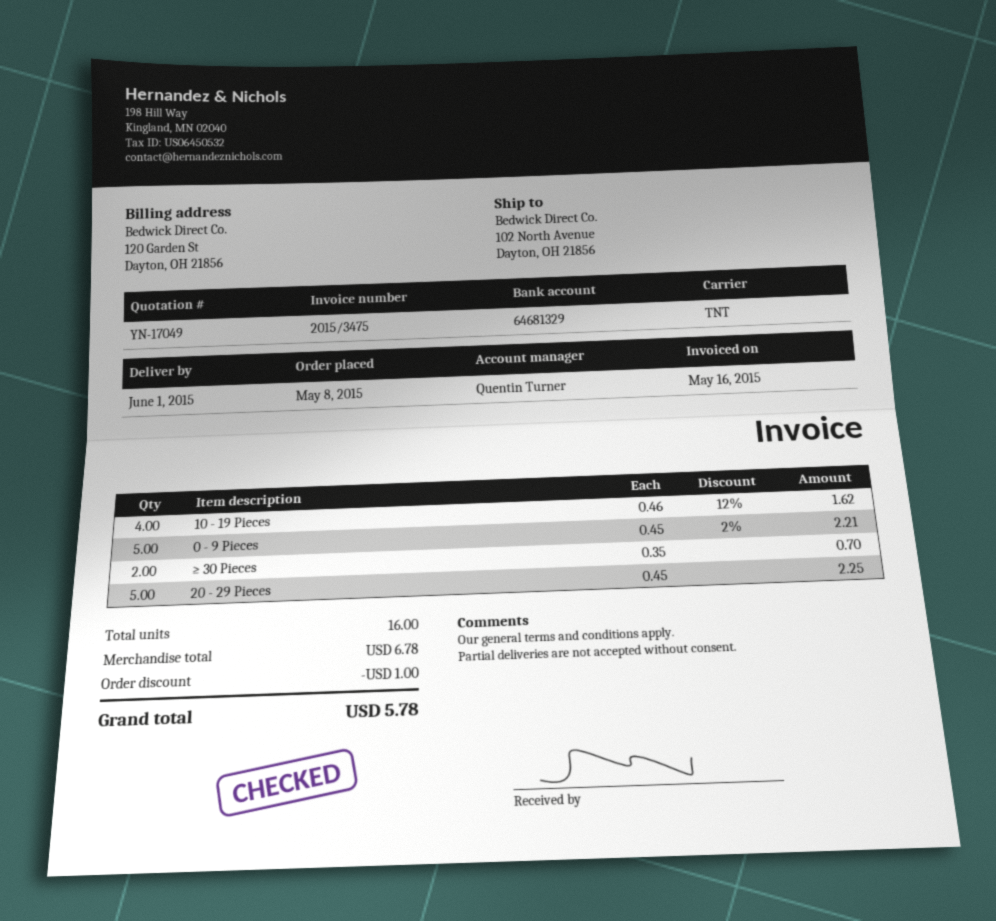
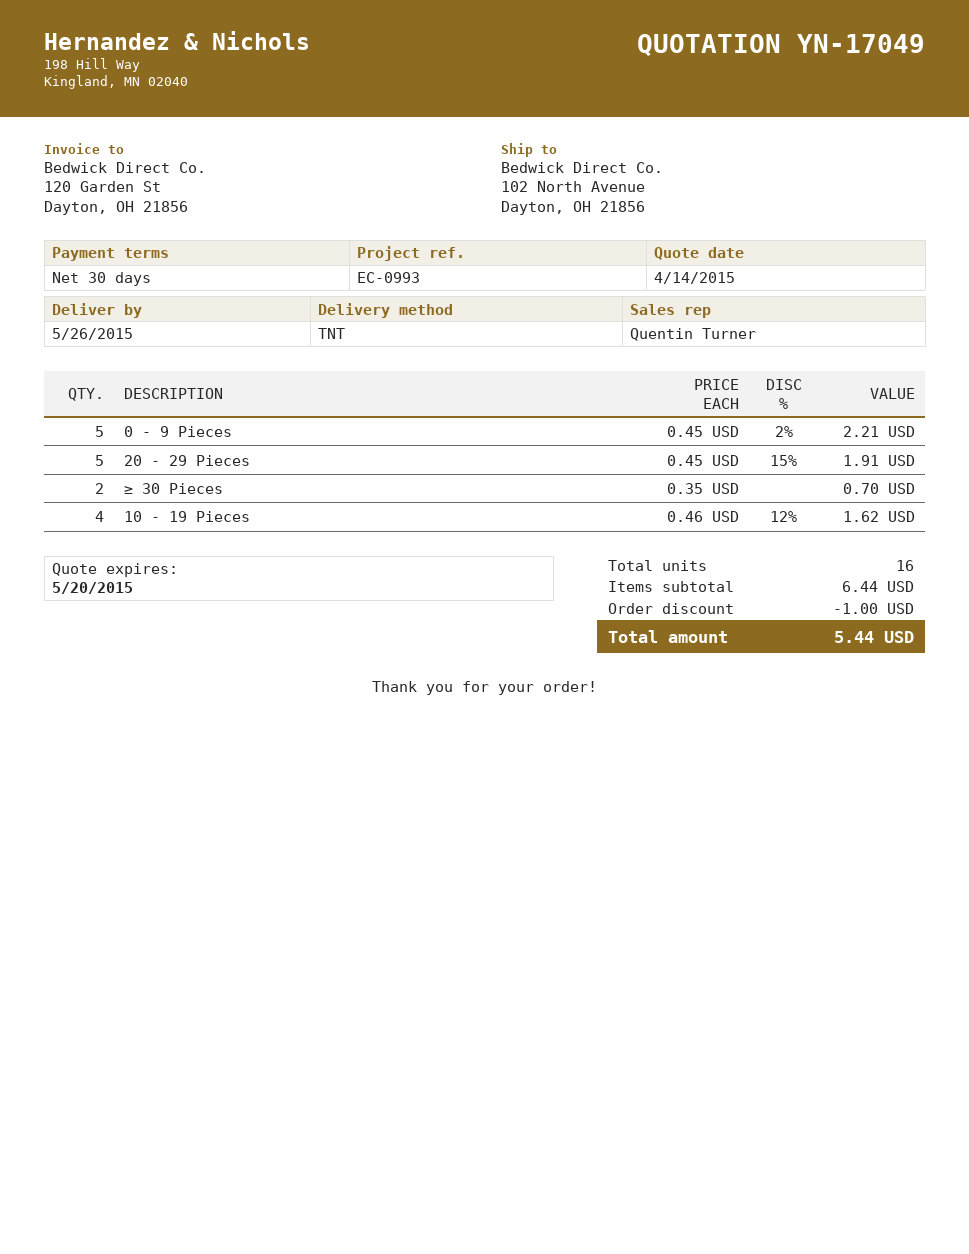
delivery date: 2015-06-01 -> 2015-05-26
20 - 29 Pieces: 5 x 0.45 = 2.25 -> 5 x 0.45 - 15% = 1.91
subtotal: 6.78 -> 6.44
total: 5.78 -> 5.44

